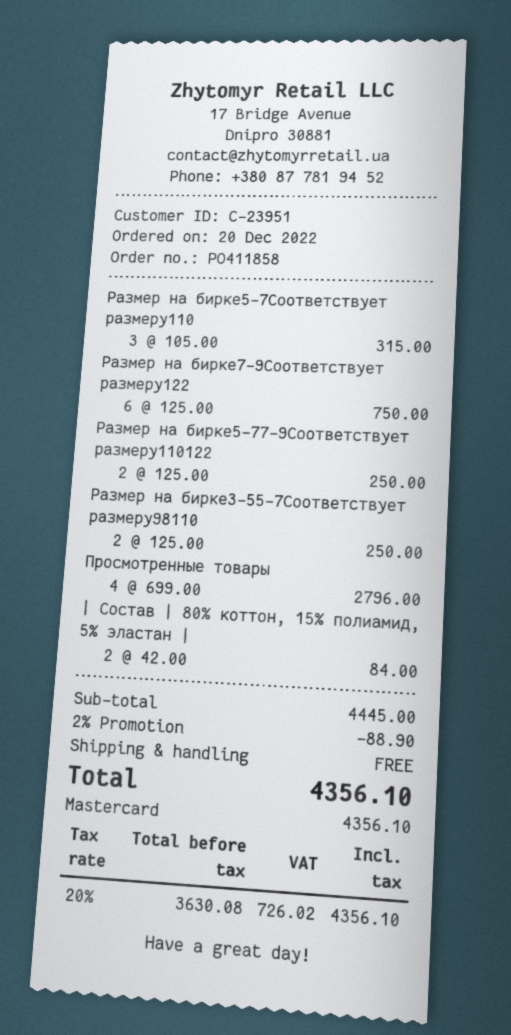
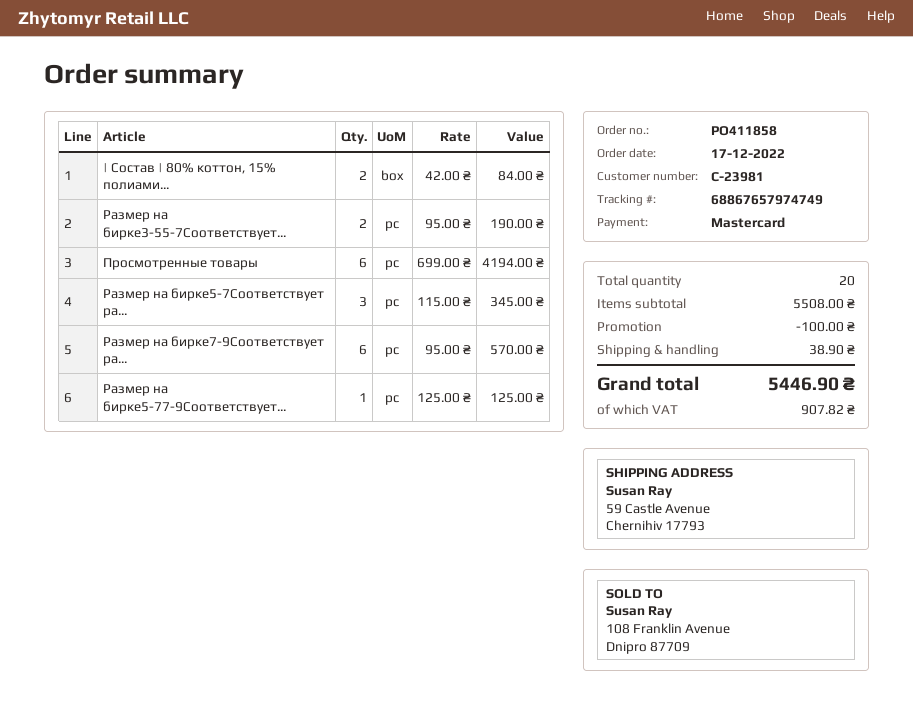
order date: 2022-12-20 -> 2022-12-17
customer number: C-23951 -> C-23981
Размер на бирке5-7Соответствует размеру110: 3 x 105.00 = 315.00 -> 3 x 115.00 = 345.00
Размер на бирке7-9Соответствует размеру122: 6 x 125.00 = 750.00 -> 6 x 95.00 = 570.00
Размер на бирке5-77-9Соответствует размеру110122: 2 x 125.00 = 250.00 -> 1 x 125.00 = 125.00
Размер на бирке3-55-7Соответствует размеру98110: 2 x 125.00 = 250.00 -> 2 x 95.00 = 190.00
Просмотренные товары: 4 x 699.00 = 2796.00 -> 6 x 699.00 = 4194.00
subtotal: 4445.00 -> 5508.00
discount: 88.90 -> 100.00
shipping: 0.00 -> 38.90
tax: 726.02 -> 907.82
total: 4356.10 -> 5446.90

